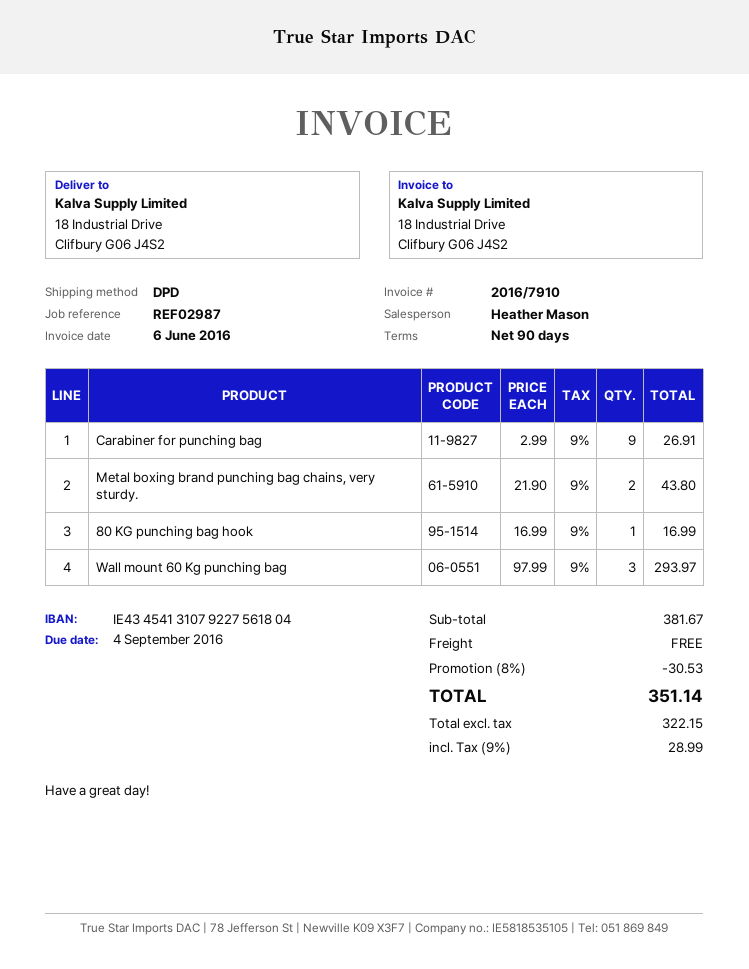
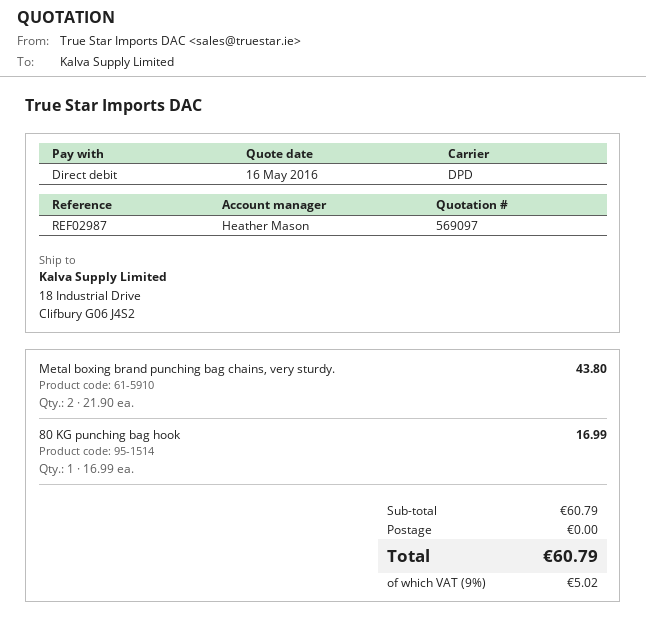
Carabiner for punching bag: 9 x 2.99 = 26.91 -> none
Wall mount 60 Kg punching bag: 3 x 97.99 = 293.97 -> none
subtotal: 381.67 -> 60.79
discount: 8% = 30.53 -> none
tax: 9% = 28.99 -> 9% = 5.02
total: 351.14 -> 60.79

